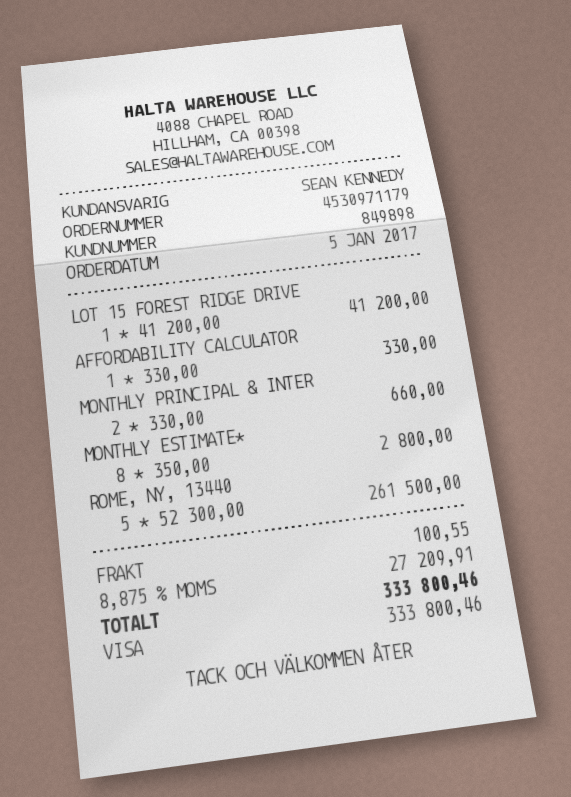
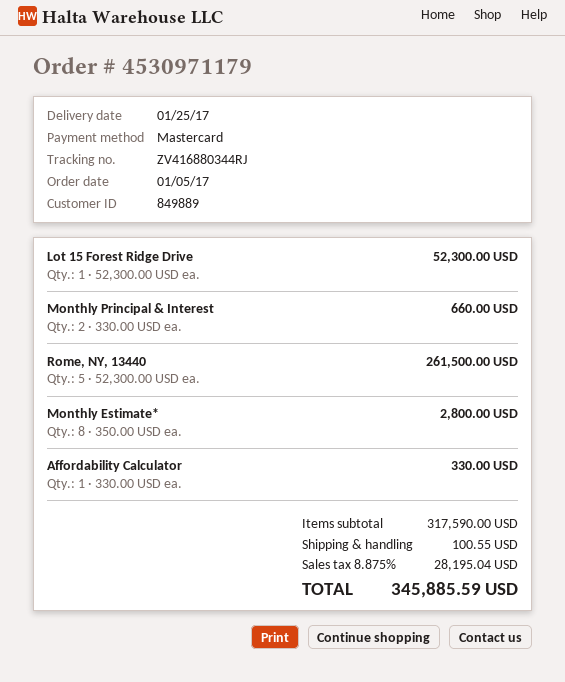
customer number: 849898 -> 849889
payment method: Visa -> Mastercard
LOT 15 FOREST RIDGE DRIVE: 1 x 41200.00 = 41200.00 -> 1 x 52300.00 = 52300.00
tax: 8.875% = 27209.91 -> 8.875% = 28195.04
total: 333800.46 -> 345885.59

